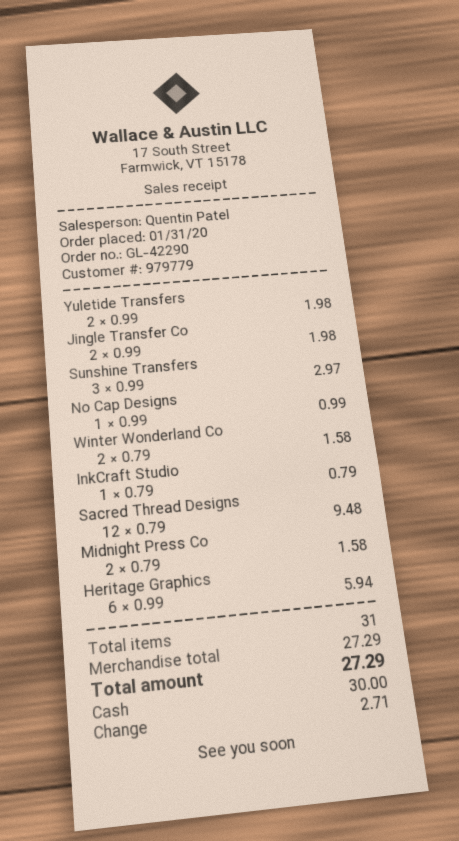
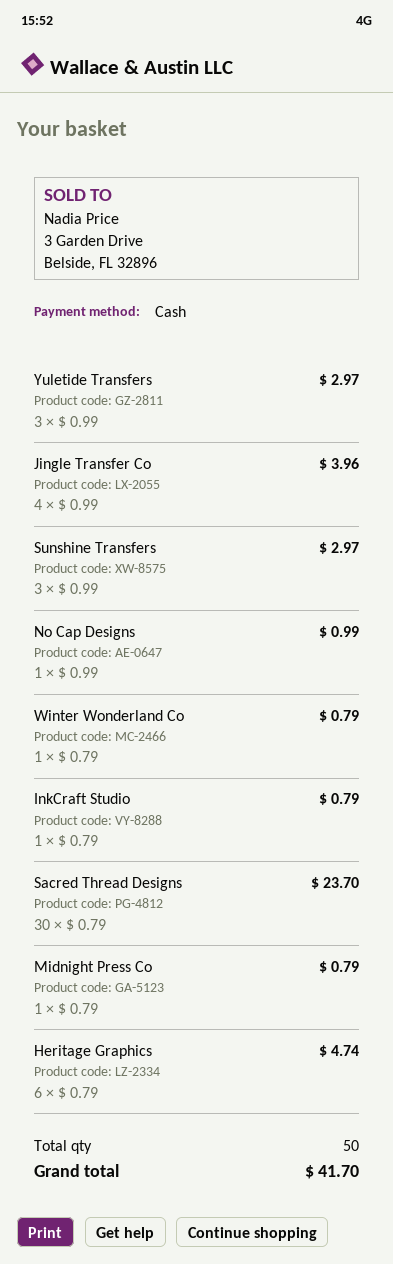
Yuletide Transfers: 2 x 0.99 = 1.98 -> 3 x 0.99 = 2.97
Jingle Transfer Co: 2 x 0.99 = 1.98 -> 4 x 0.99 = 3.96
Winter Wonderland Co: 2 x 0.79 = 1.58 -> 1 x 0.79 = 0.79
Sacred Thread Designs: 12 x 0.79 = 9.48 -> 30 x 0.79 = 23.70
Midnight Press Co: 2 x 0.79 = 1.58 -> 1 x 0.79 = 0.79
Heritage Graphics: 6 x 0.99 = 5.94 -> 6 x 0.79 = 4.74
total quantity: 31 -> 50
total: 27.29 -> 41.70

